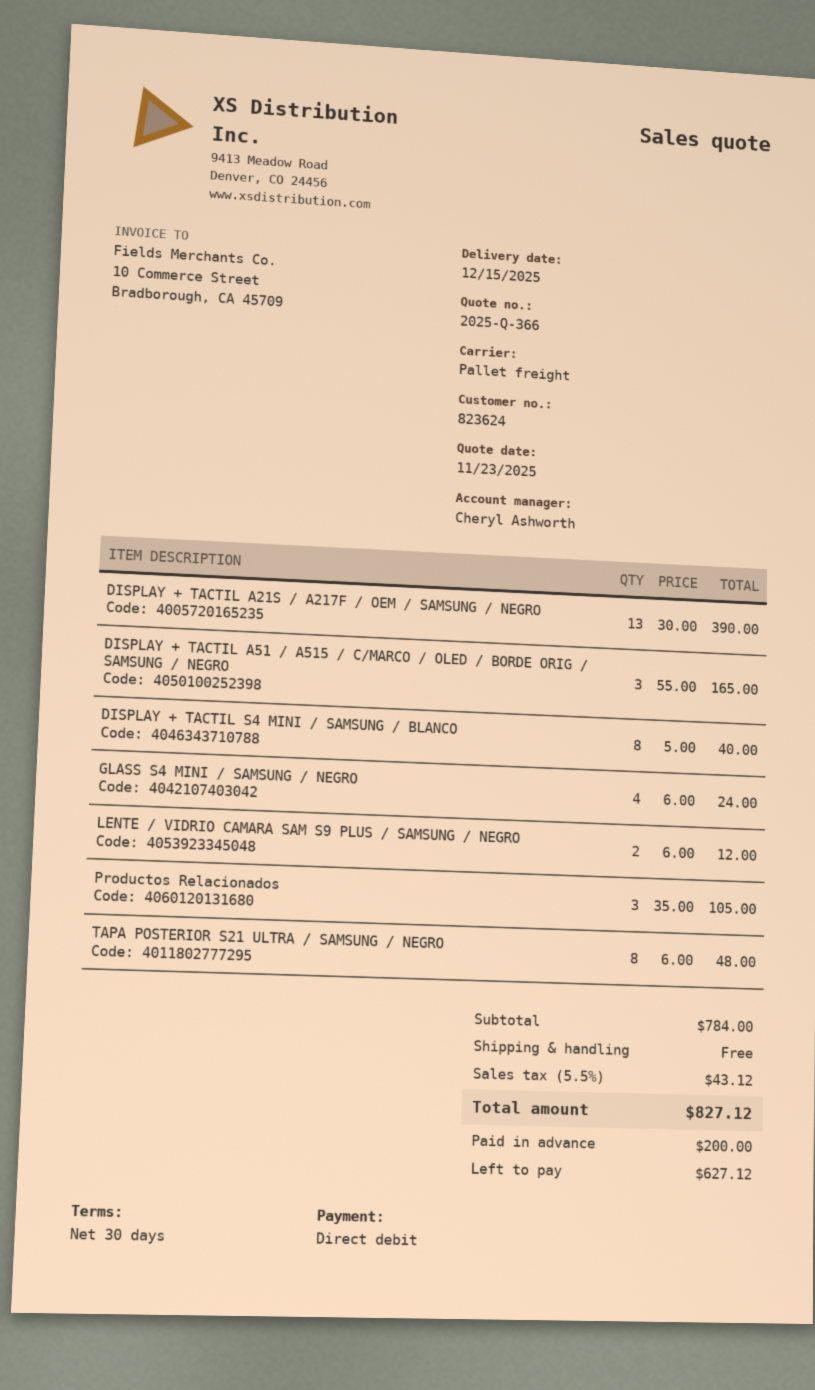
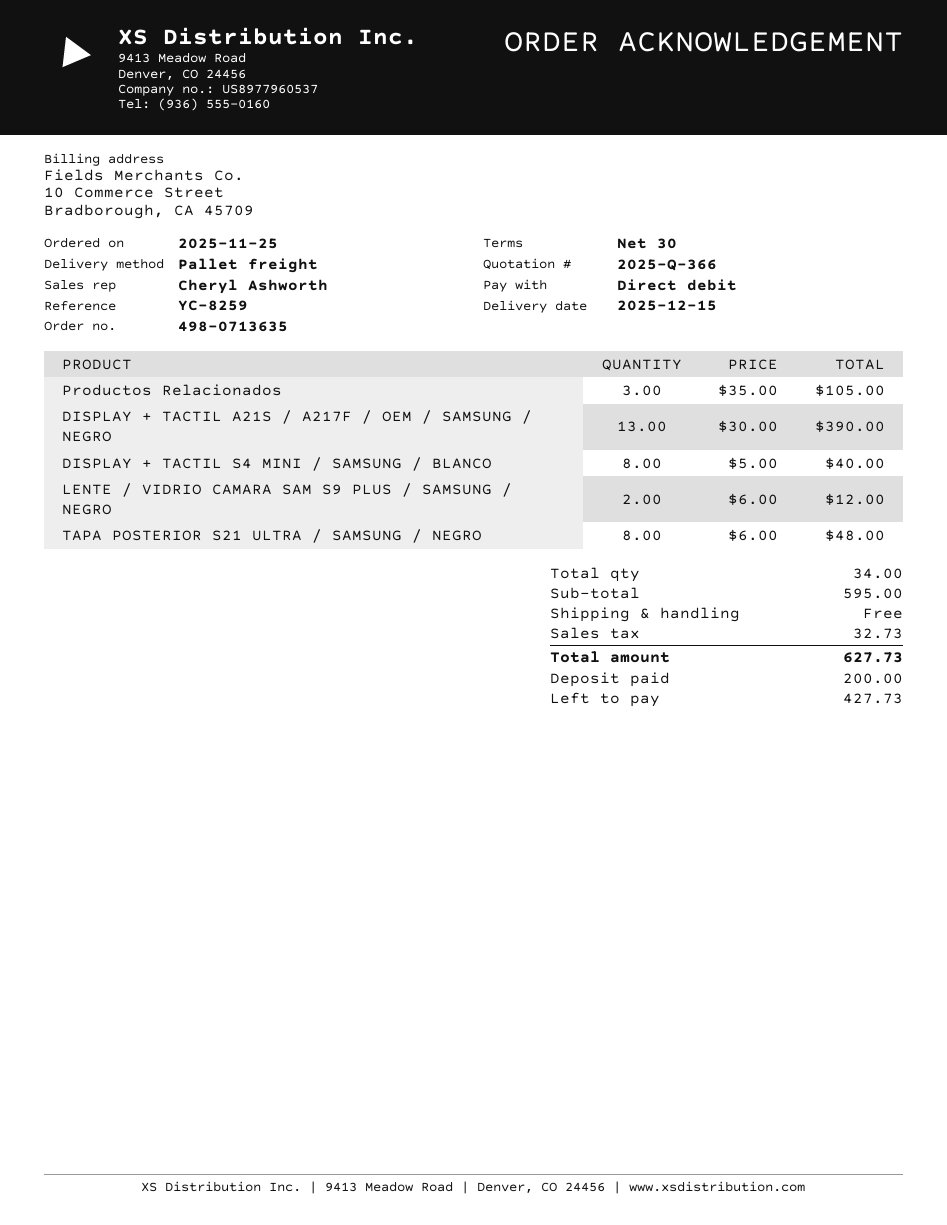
DISPLAY + TACTIL A51 / A515 / C/MARCO / OLED / BORDE ORIG / SAMSUNG / NEGRO: 3 x 55.00 = 165.00 -> none
GLASS S4 MINI / SAMSUNG / NEGRO: 4 x 6.00 = 24.00 -> none
subtotal: 784.00 -> 595.00
tax: 43.12 -> 32.73
total: 827.12 -> 627.73
balance: 627.12 -> 427.73

